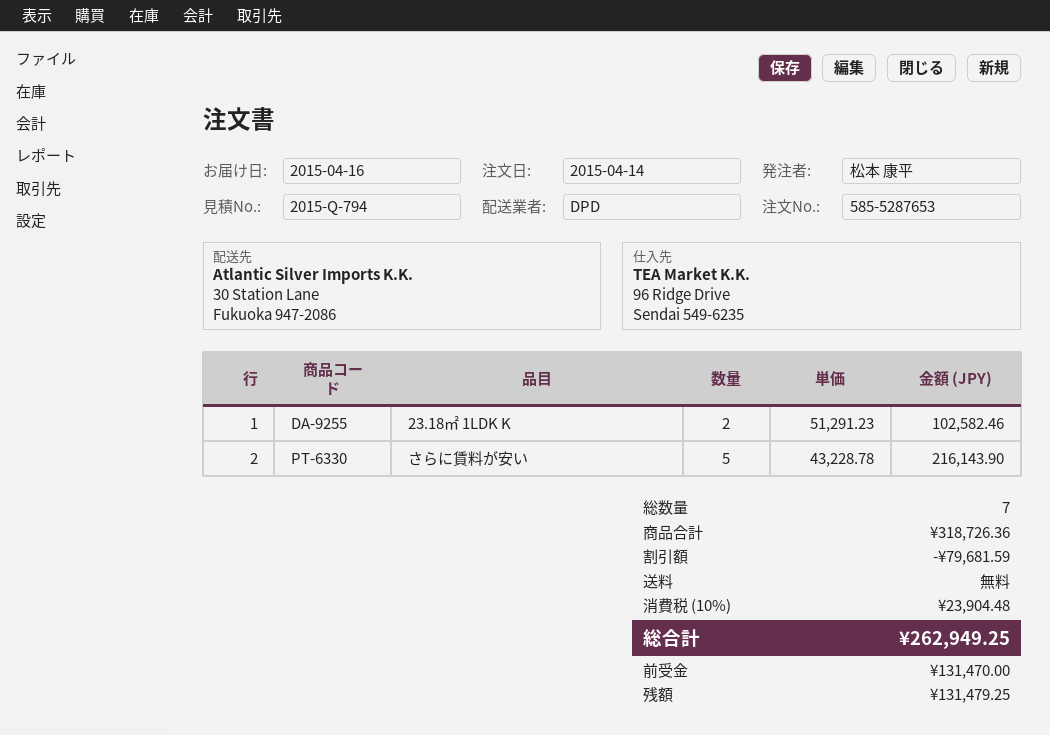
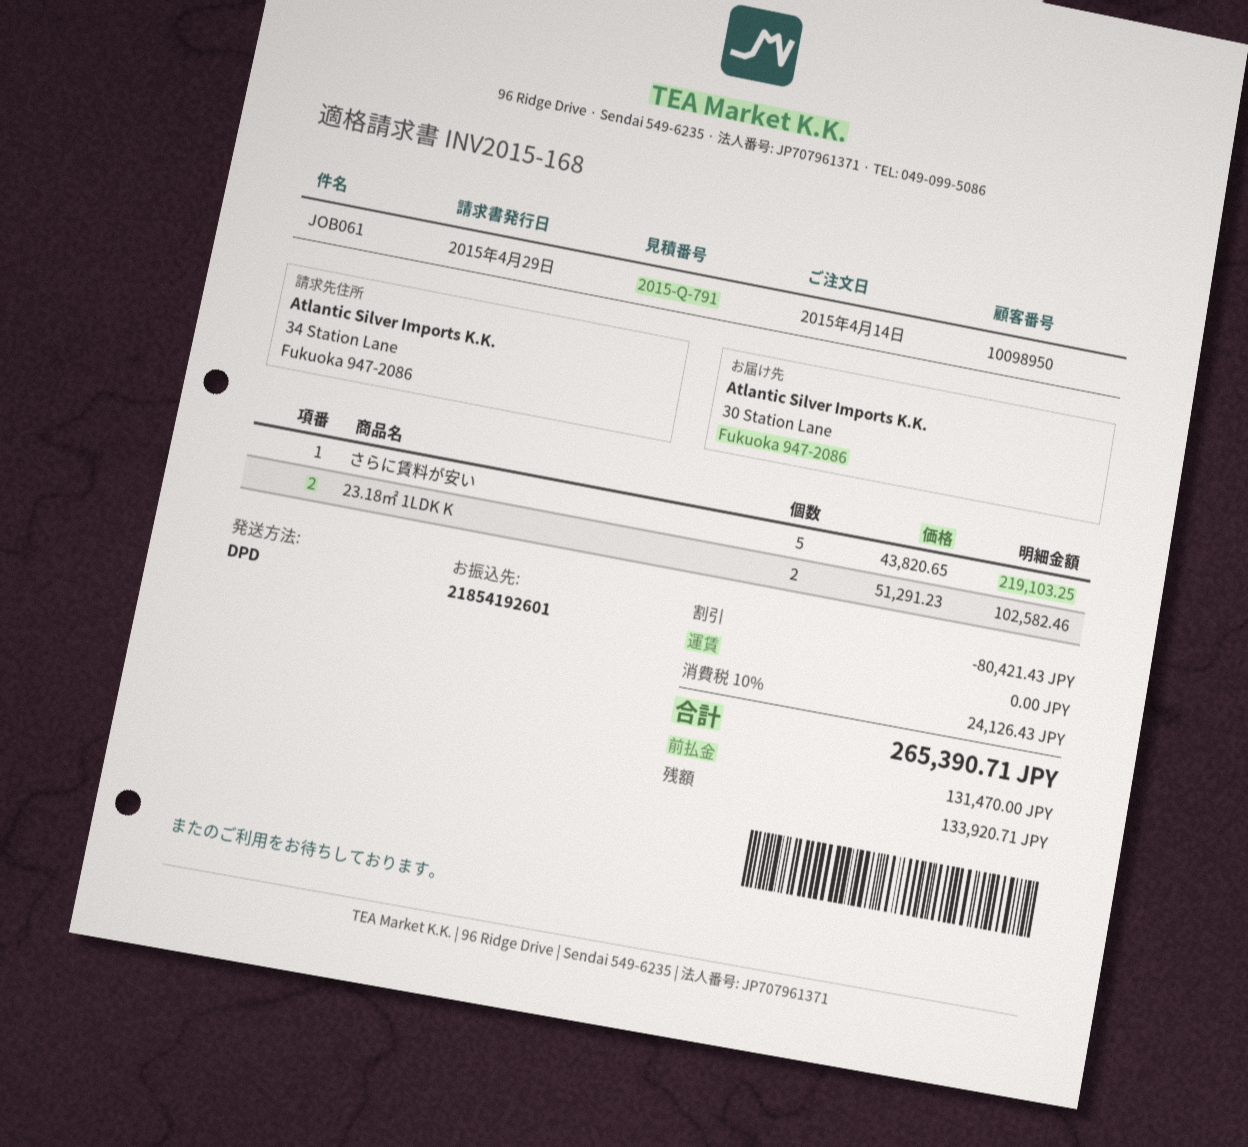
quote number: 2015-Q-794 -> 2015-Q-791
さらに賃料が安い: 5 x 43228.78 = 216143.90 -> 5 x 43820.65 = 219103.25
discount: 79681.59 -> 80421.43
tax: 10% = 23904.48 -> 10% = 24126.43
total: 262949.25 -> 265390.71
balance: 131479.25 -> 133920.71

